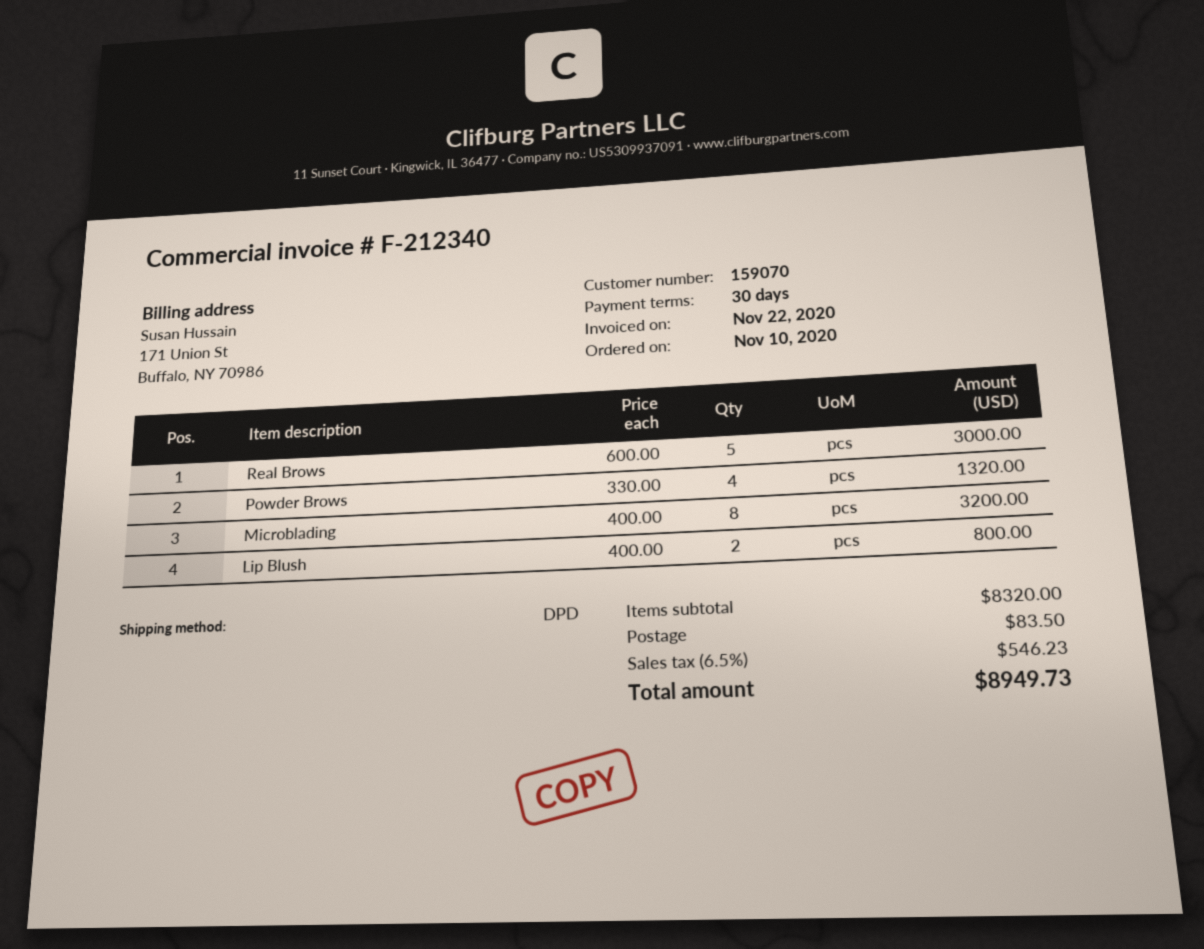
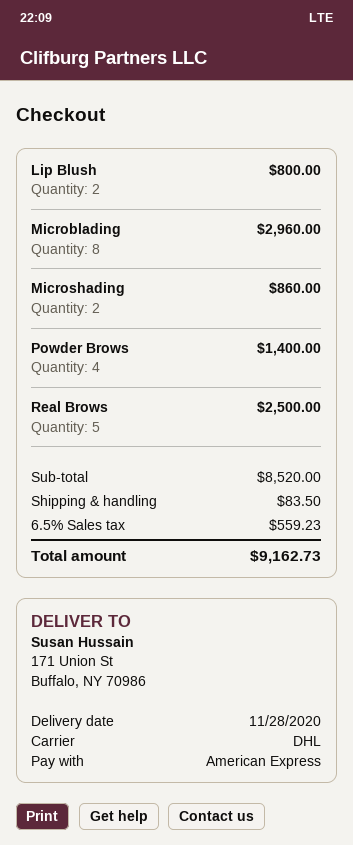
shipping method: DPD -> DHL
Real Brows: 5 for 3000.00 -> 5 for 2500.00
Powder Brows: 4 for 1320.00 -> 4 for 1400.00
Microblading: 8 for 3200.00 -> 8 for 2960.00
Microshading: none -> 2 for 860.00
subtotal: 8320.00 -> 8520.00
tax: 6.5% = 546.23 -> 6.5% = 559.23
total: 8949.73 -> 9162.73

